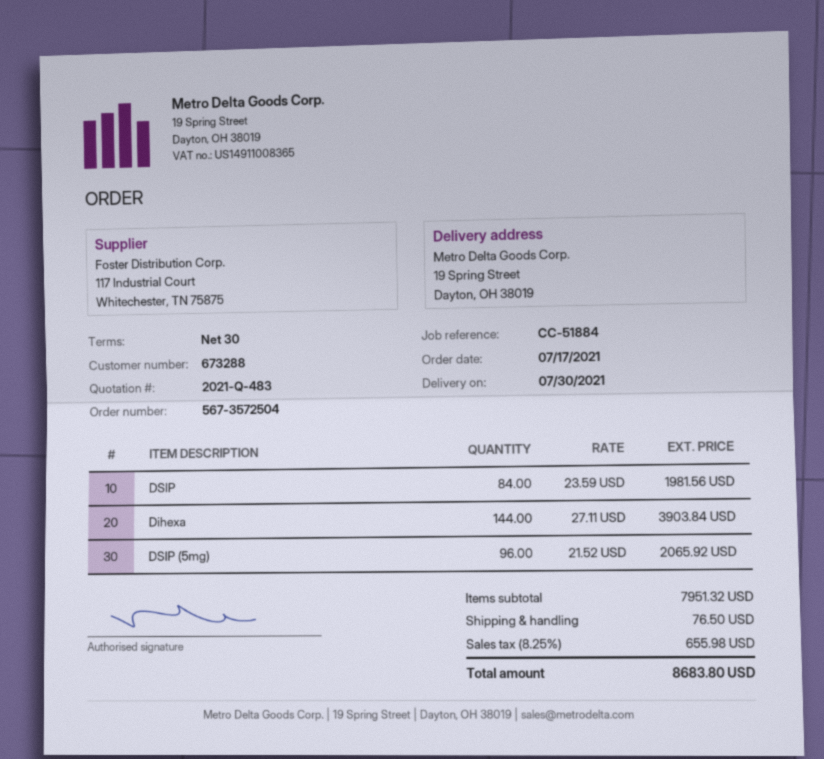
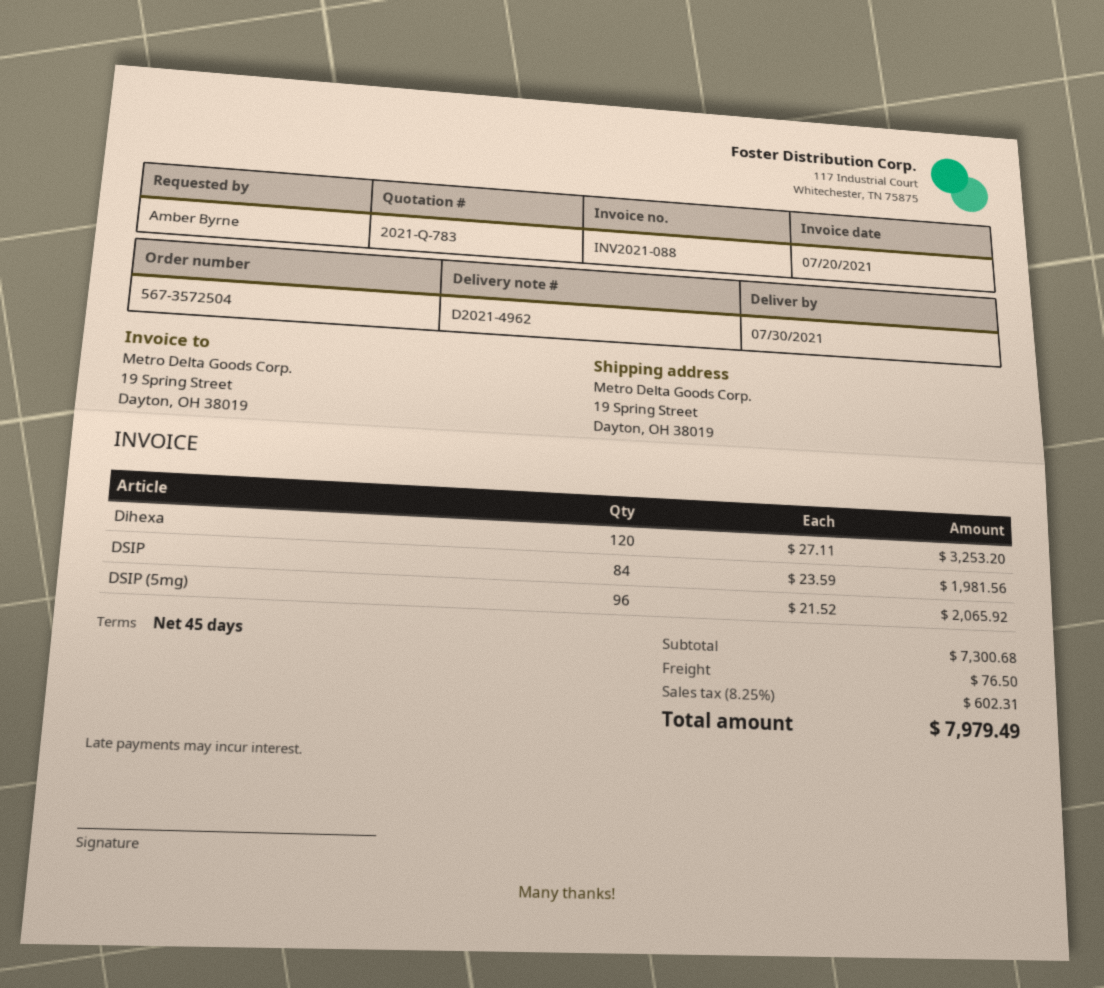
quote number: 2021-Q-483 -> 2021-Q-783
payment terms: 30 days -> 45 days
Dihexa: 144 x 27.11 = 3903.84 -> 120 x 27.11 = 3253.20
subtotal: 7951.32 -> 7300.68
tax: 8.25% = 655.98 -> 8.25% = 602.31
total: 8683.80 -> 7979.49

